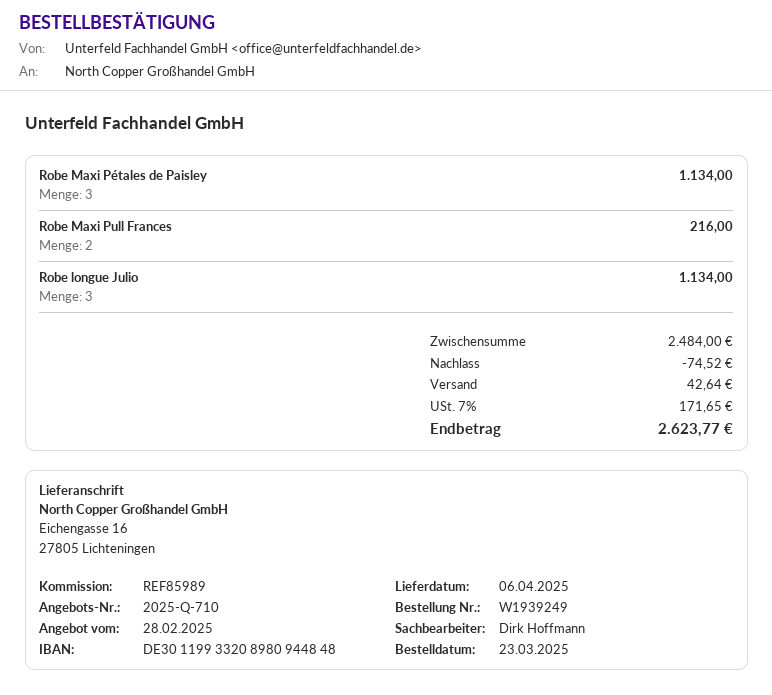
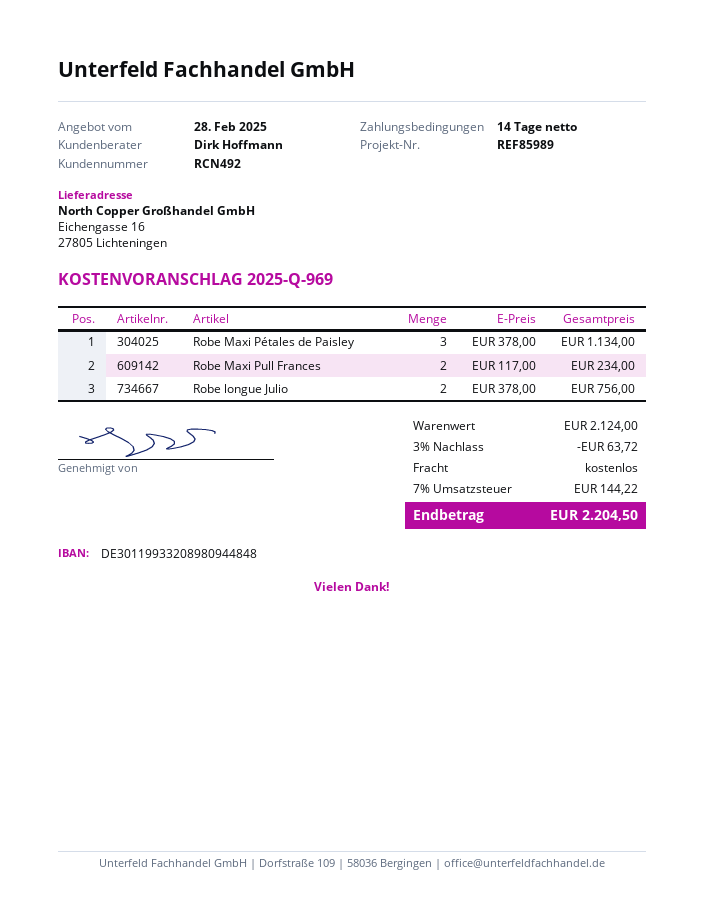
quote number: 2025-Q-710 -> 2025-Q-969
Robe Maxi Pull Frances: 2 for 216.00 -> 2 for 234.00
Robe longue Julio: 3 for 1134.00 -> 2 for 756.00
subtotal: 2484.00 -> 2124.00
discount: 74.52 -> 63.72
shipping: 42.64 -> 0.00
tax: 7% = 171.65 -> 7% = 144.22
total: 2623.77 -> 2204.50

